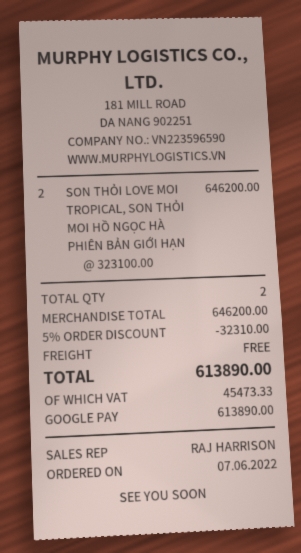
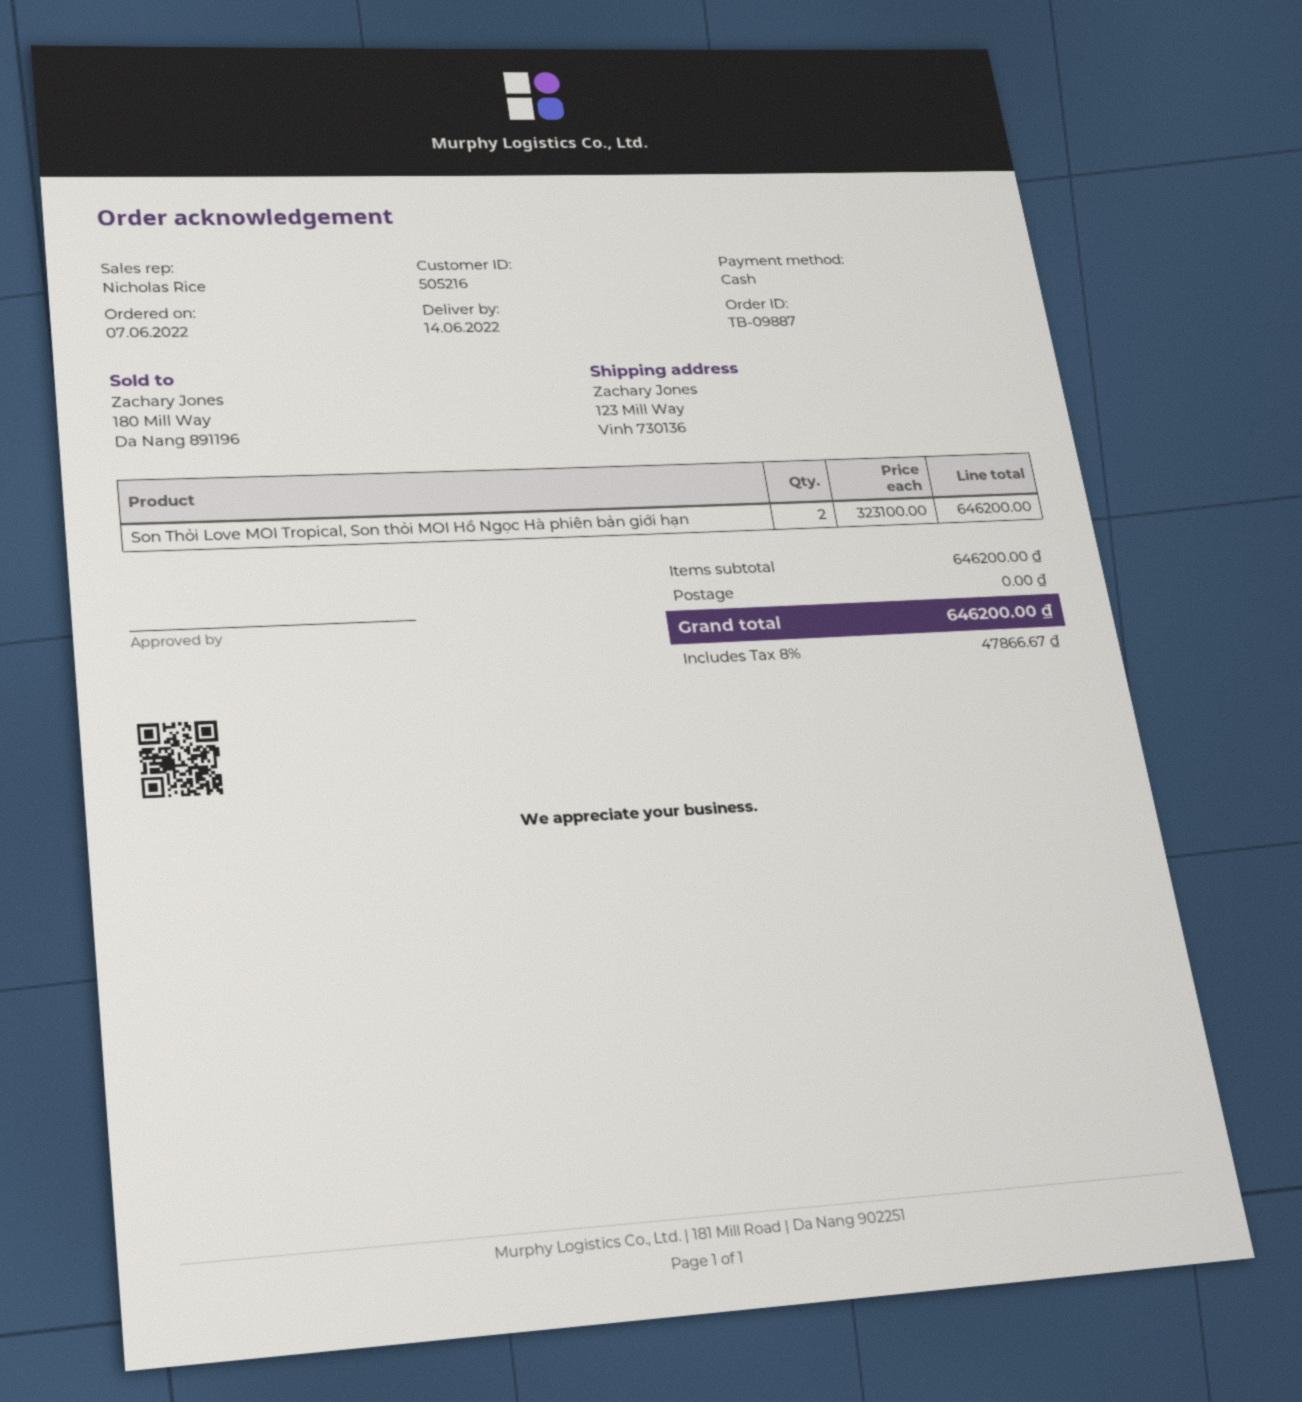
sales rep: RAJ HARRISON -> Nicholas Rice
payment method: Google Pay -> cash
discount: 5% = 32310.00 -> none
tax: 45473.33 -> 47866.67
total: 613890.00 -> 646200.00

